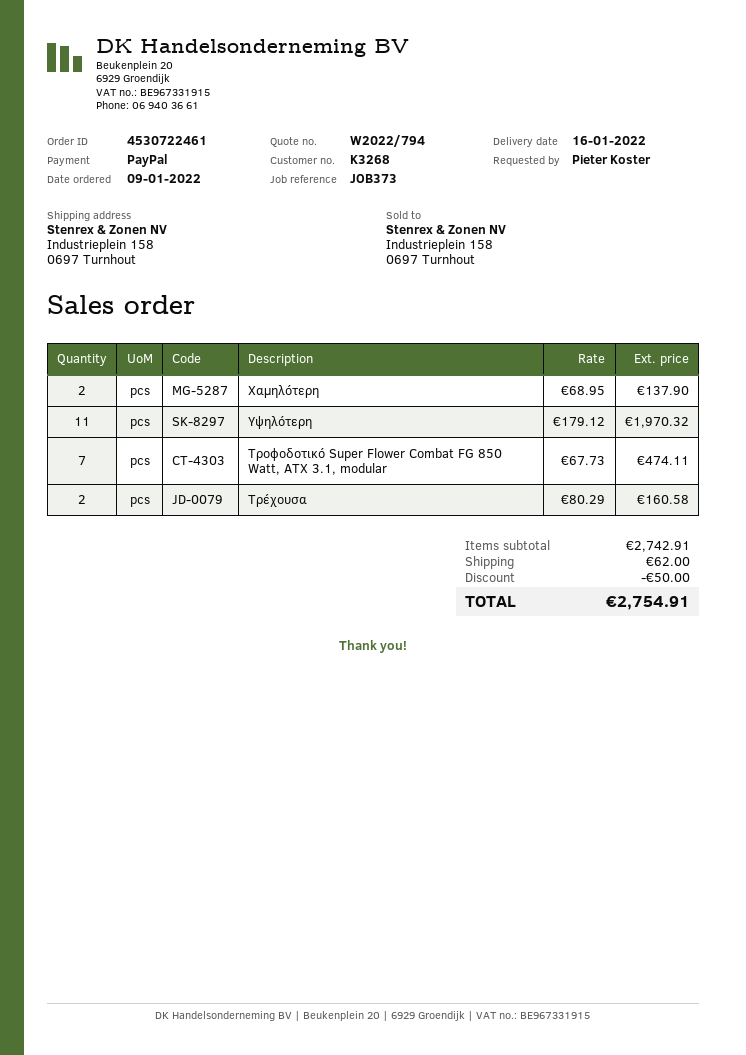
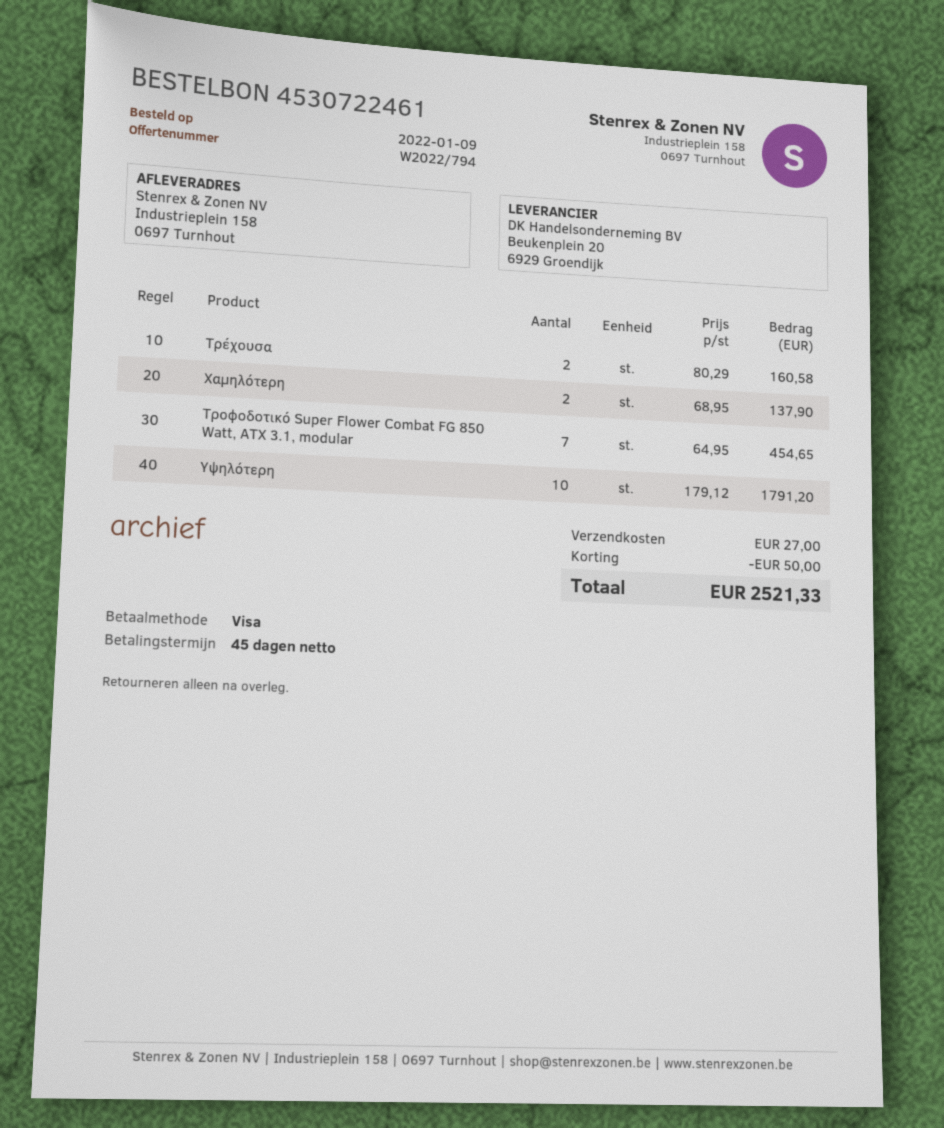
payment method: PayPal -> Visa
Υψηλότερη: 11 x 179.12 = 1970.32 -> 10 x 179.12 = 1791.20
Τροφοδοτικό Super Flower Combat FG 850 Watt, ATX 3.1, modular: 7 x 67.73 = 474.11 -> 7 x 64.95 = 454.65
shipping: 62.00 -> 27.00
total: 2754.91 -> 2521.33

